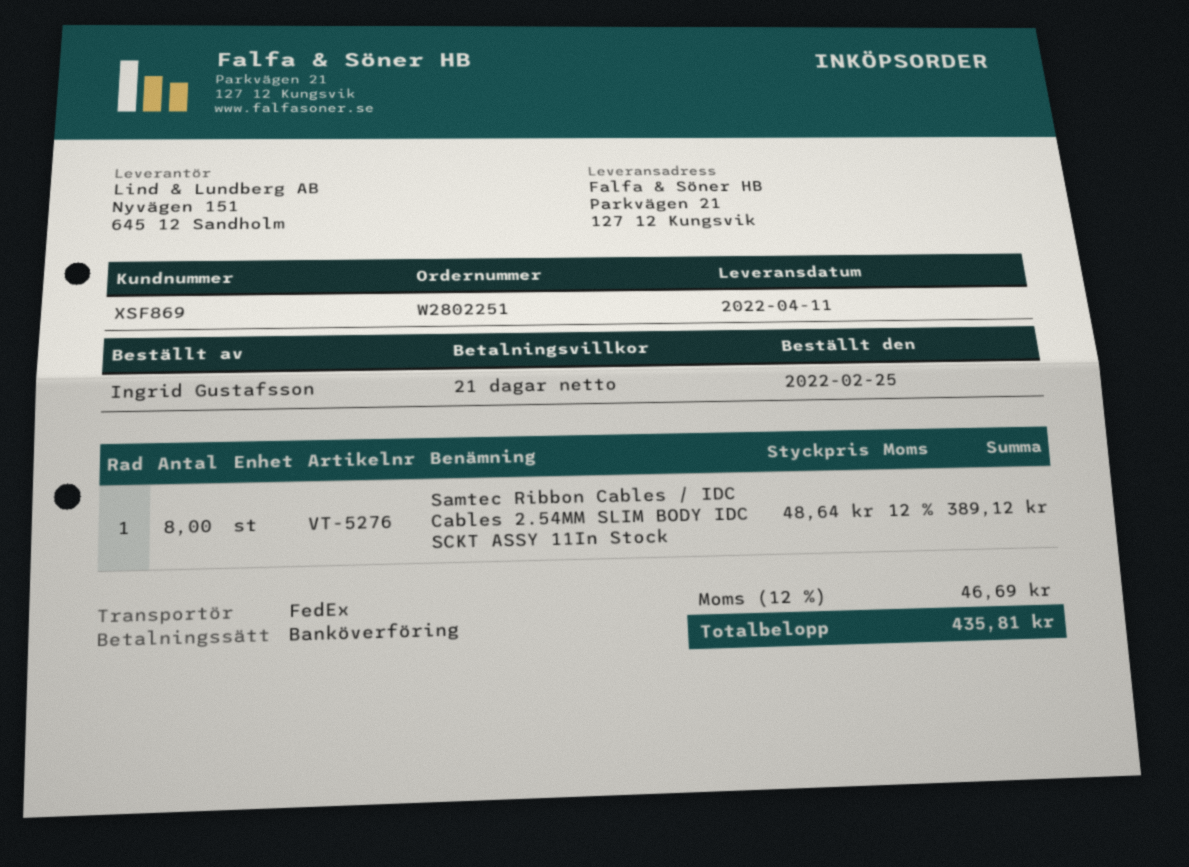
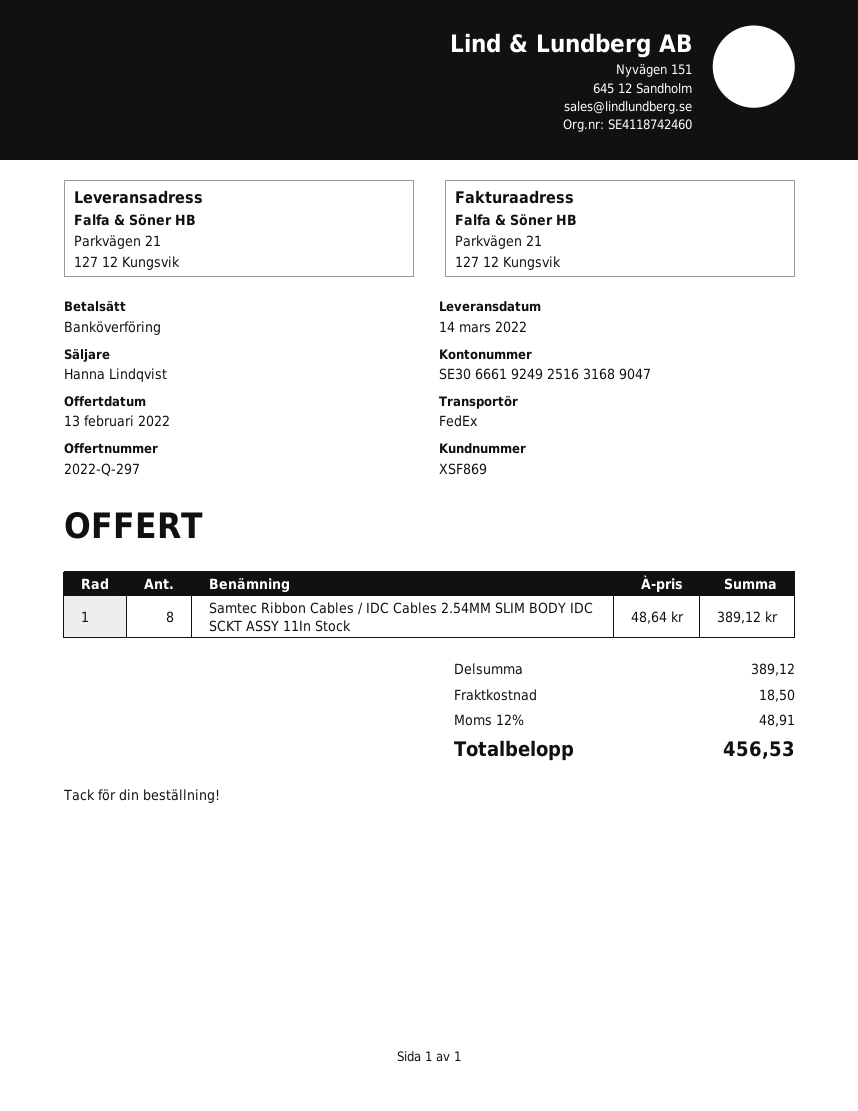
delivery date: 2022-04-11 -> 2022-03-14
shipping: none -> 18.50
tax: 12% = 46.69 -> 12% = 48.91
total: 435.81 -> 456.53

